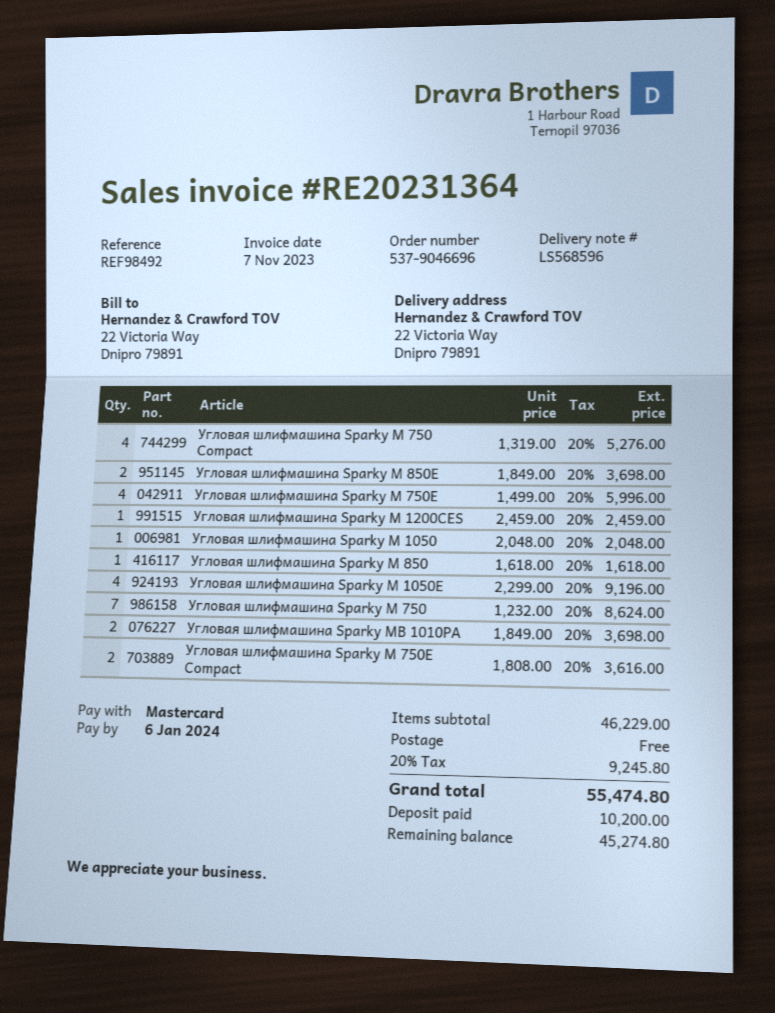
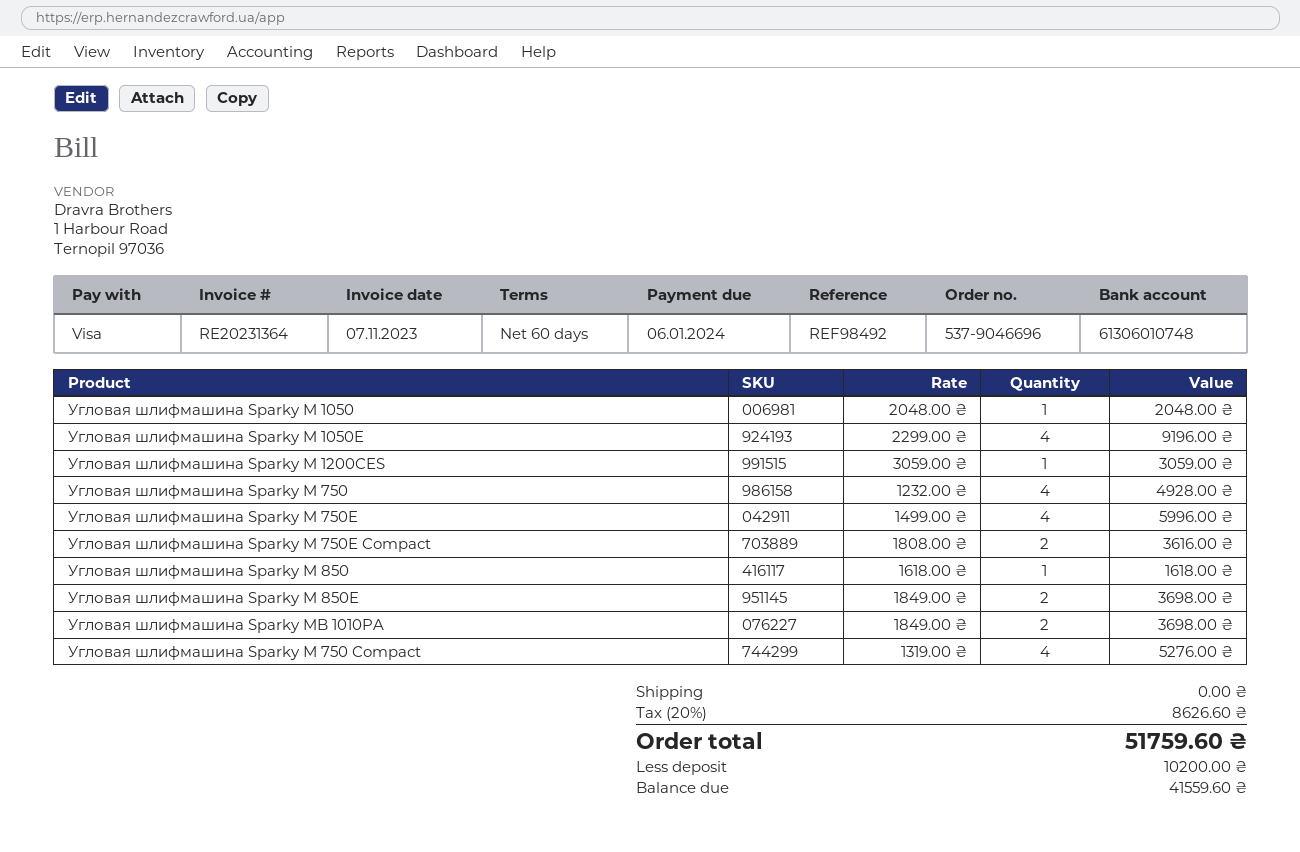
payment method: Mastercard -> Visa
Угловая шлифмашина Sparky M 1200CES: 1 x 2459.00 = 2459.00 -> 1 x 3059.00 = 3059.00
Угловая шлифмашина Sparky M 750: 7 x 1232.00 = 8624.00 -> 4 x 1232.00 = 4928.00
tax: 20% = 9245.80 -> 20% = 8626.60
total: 55474.80 -> 51759.60
balance: 45274.80 -> 41559.60

